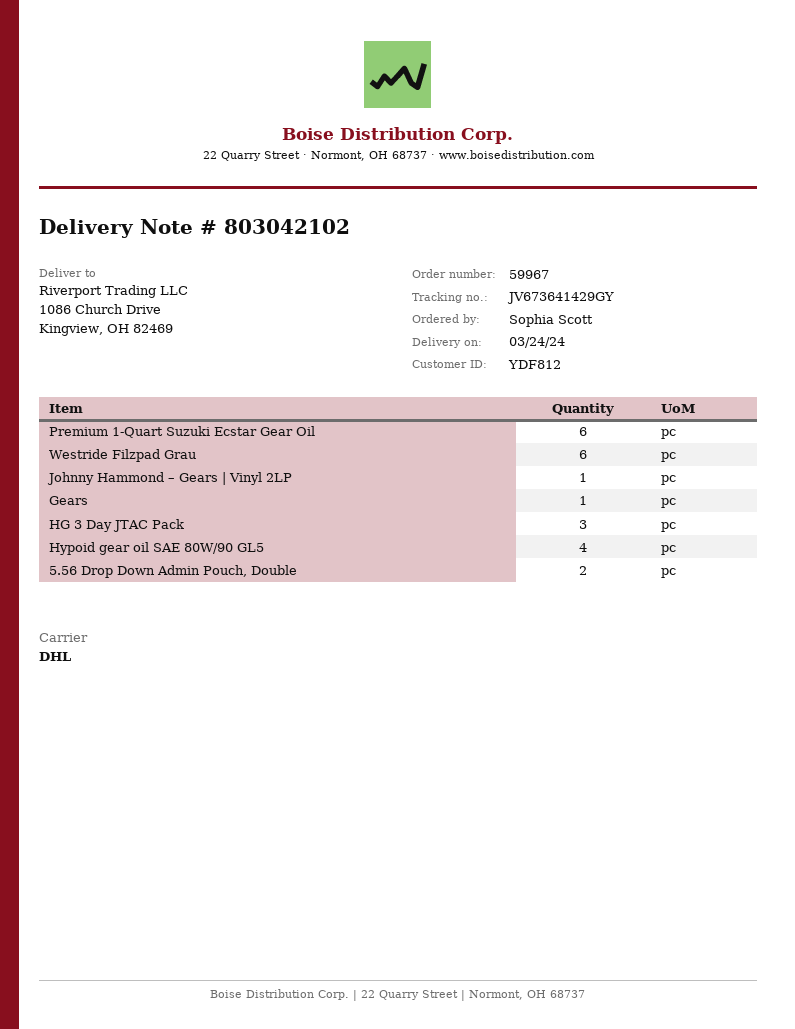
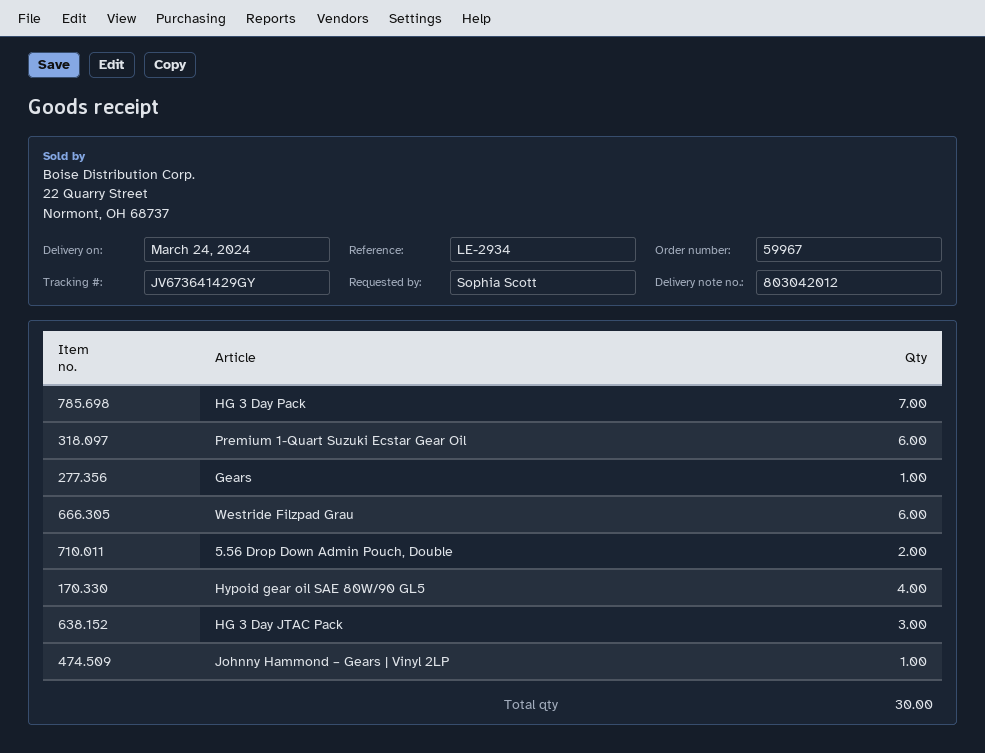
delivery note number: 803042102 -> 803042012
HG 3 Day Pack: none -> 7

